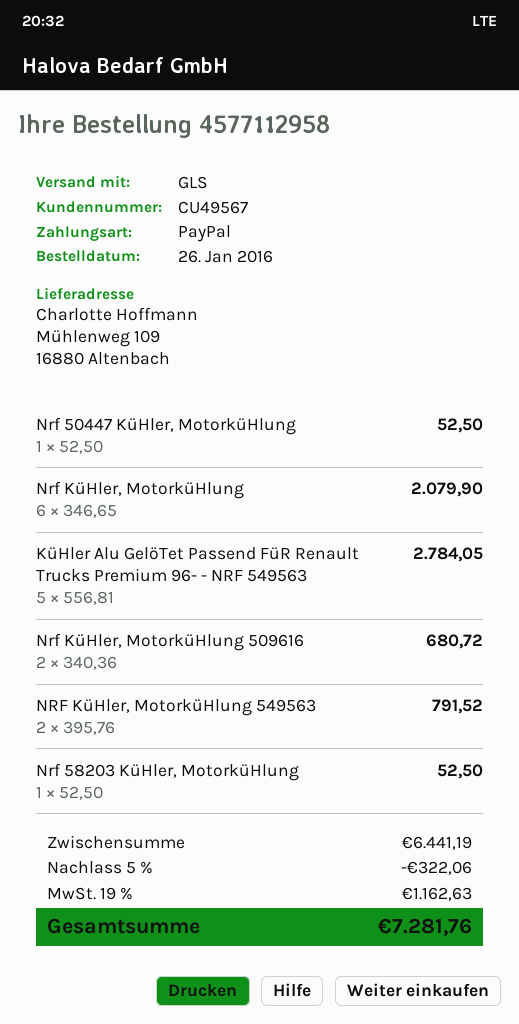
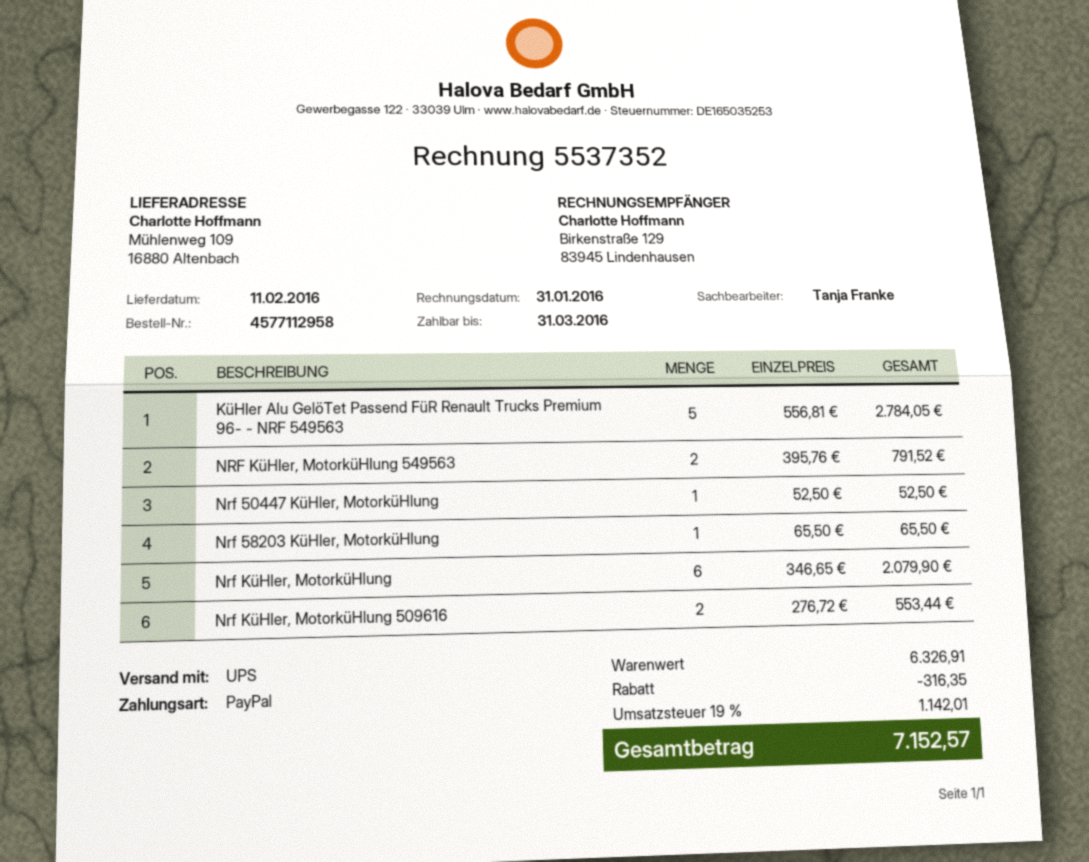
shipping method: GLS -> UPS
Nrf KüHler, MotorküHlung 509616: 2 x 340.36 = 680.72 -> 2 x 276.72 = 553.44
Nrf 58203 KüHler, MotorküHlung: 1 x 52.50 = 52.50 -> 1 x 65.50 = 65.50
subtotal: 6441.19 -> 6326.91
discount: 322.06 -> 316.35
tax: 19% = 1162.63 -> 19% = 1142.01
total: 7281.76 -> 7152.57

